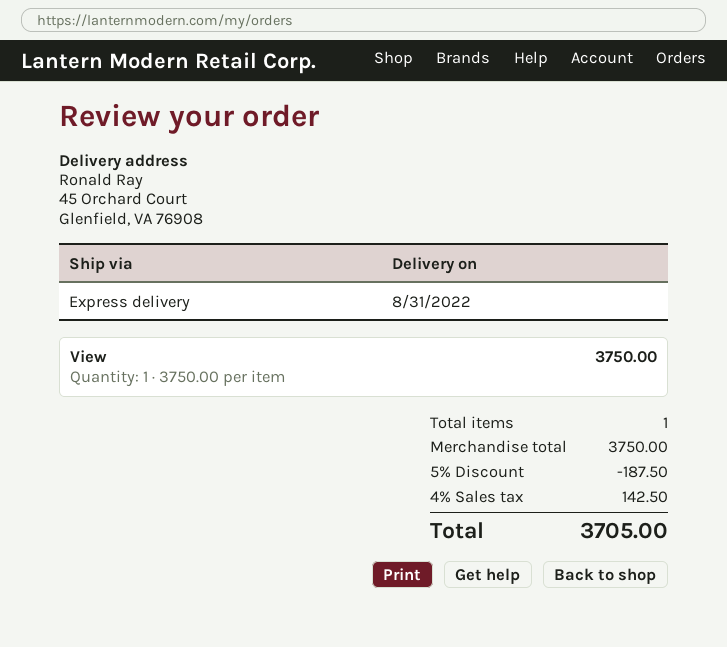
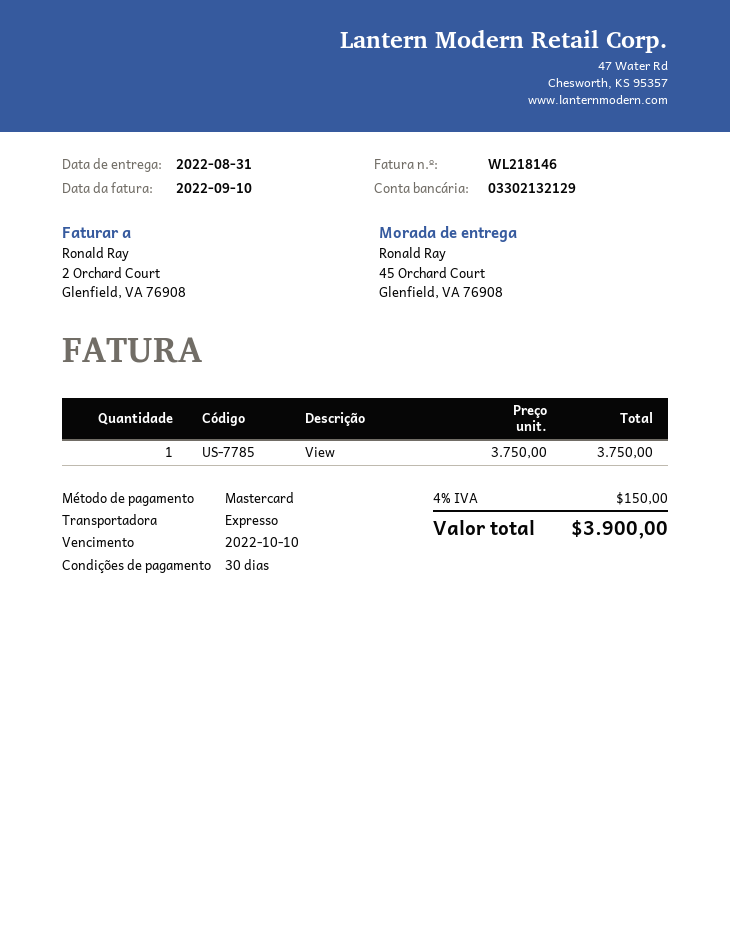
discount: 5% = 187.50 -> none
tax: 4% = 142.50 -> 4% = 150.00
total: 3705.00 -> 3900.00

